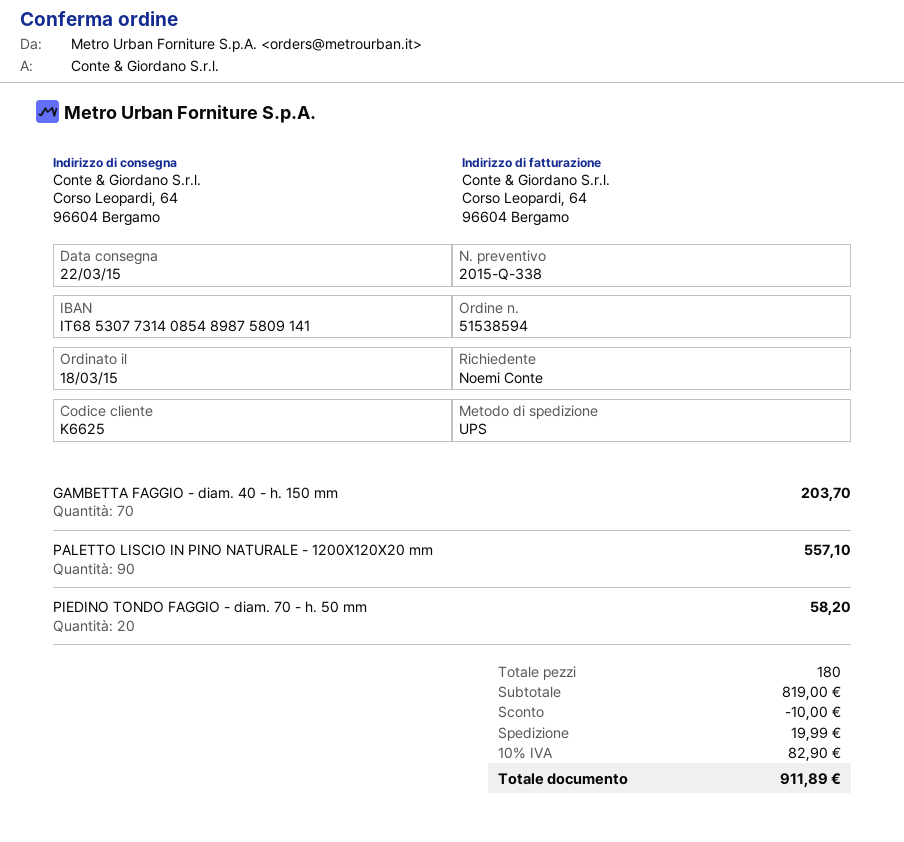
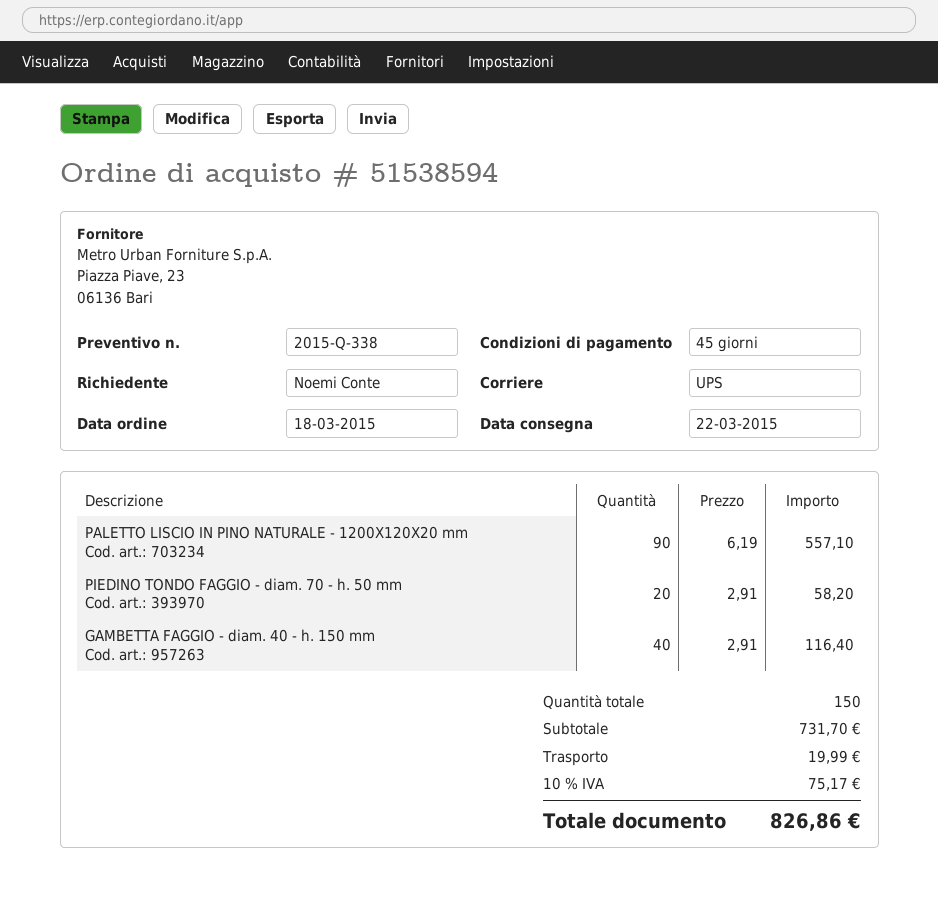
GAMBETTA FAGGIO - diam. 40 - h. 150 mm: 70 for 203.70 -> 40 for 116.40
total quantity: 180 -> 150
subtotal: 819.00 -> 731.70
discount: 10.00 -> none
tax: 10% = 82.90 -> 10% = 75.17
total: 911.89 -> 826.86

